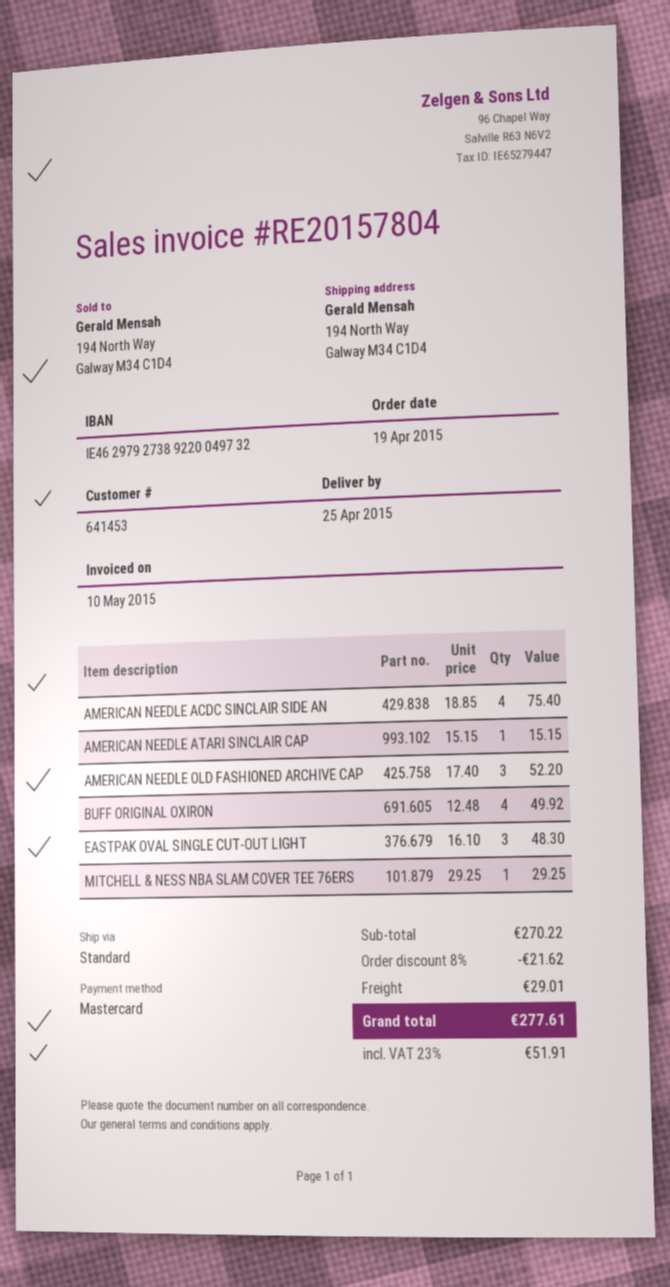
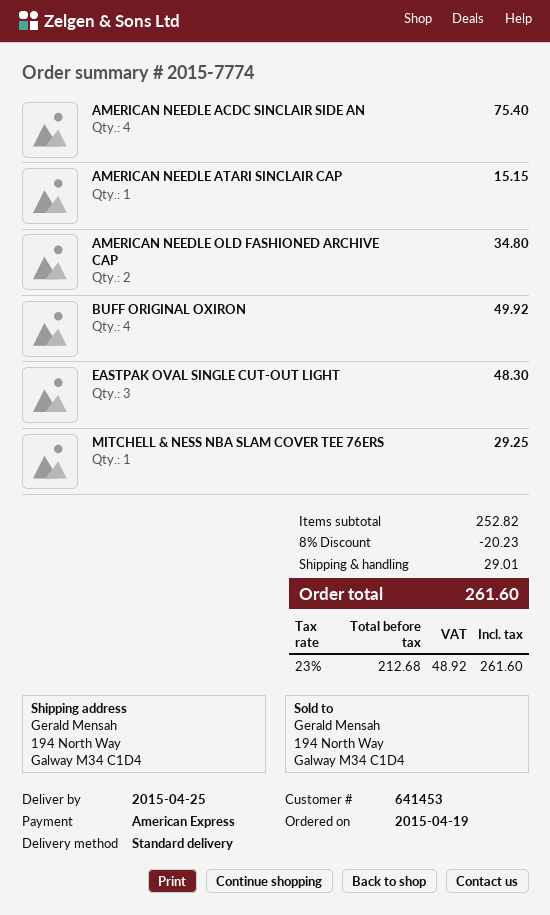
payment method: Mastercard -> American Express
AMERICAN NEEDLE OLD FASHIONED ARCHIVE CAP: 3 for 52.20 -> 2 for 34.80
subtotal: 270.22 -> 252.82
discount: 8% = 21.62 -> 8% = 20.23
tax: 23% = 51.91 -> 23% = 48.92
total: 277.61 -> 261.60

